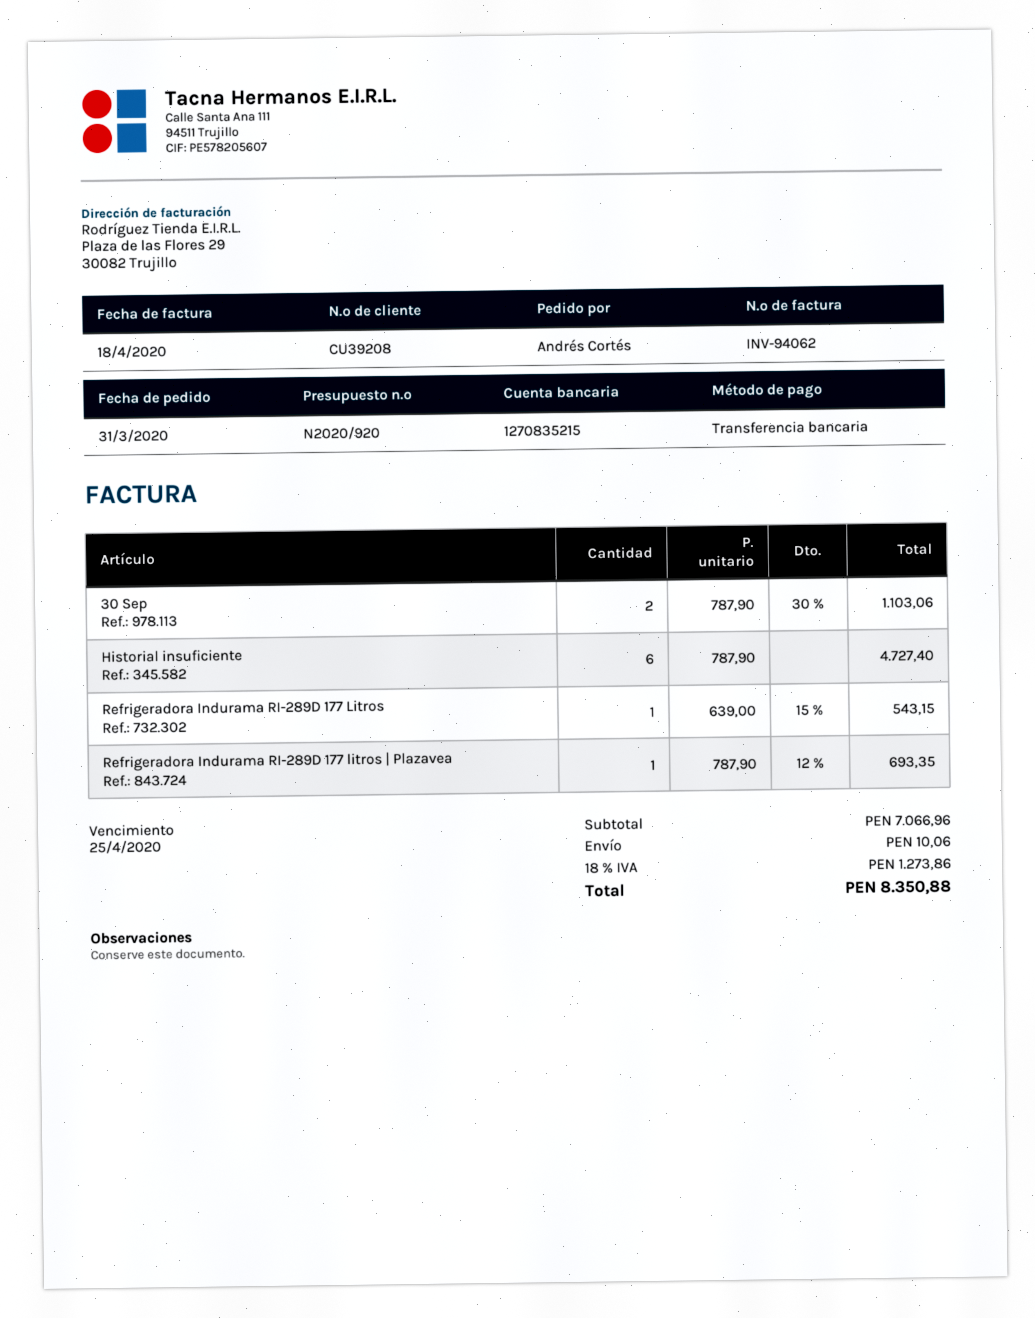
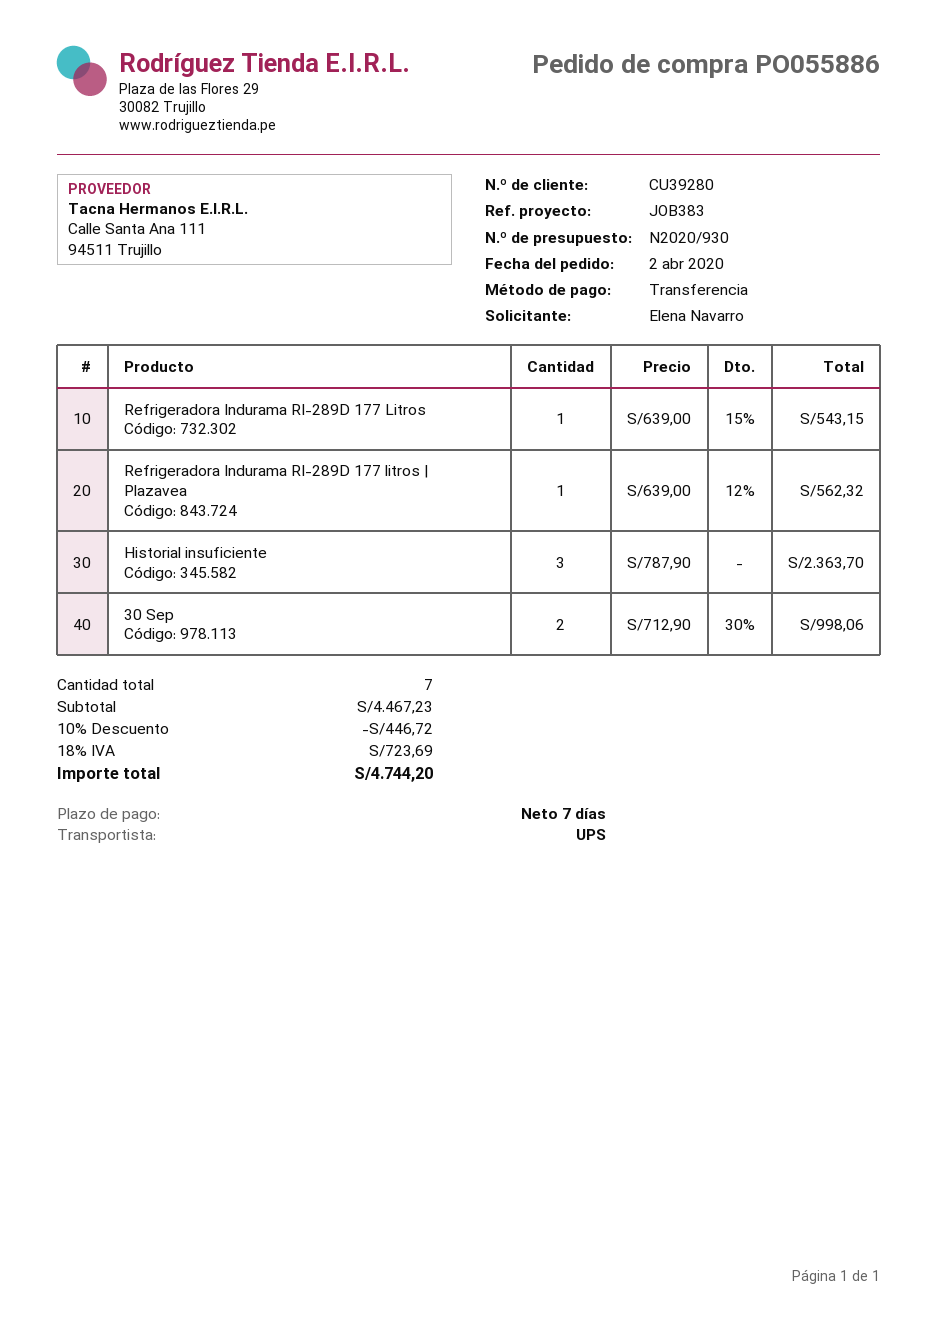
quote number: N2020/920 -> N2020/930
order date: 2020-03-31 -> 2020-04-02
customer number: CU39208 -> CU39280
ordered by: Andrés Cortés -> Elena Navarro
30 Sep: 2 x 787.90 - 30% = 1103.06 -> 2 x 712.90 - 30% = 998.06
Historial insuficiente: 6 x 787.90 = 4727.40 -> 3 x 787.90 = 2363.70
Refrigeradora Indurama RI-289D 177 litros | Plazavea: 1 x 787.90 - 12% = 693.35 -> 1 x 639.00 - 12% = 562.32
subtotal: 7066.96 -> 4467.23
discount: none -> 10% = 446.72
shipping: 10.06 -> none
tax: 18% = 1273.86 -> 18% = 723.69
total: 8350.88 -> 4744.20

